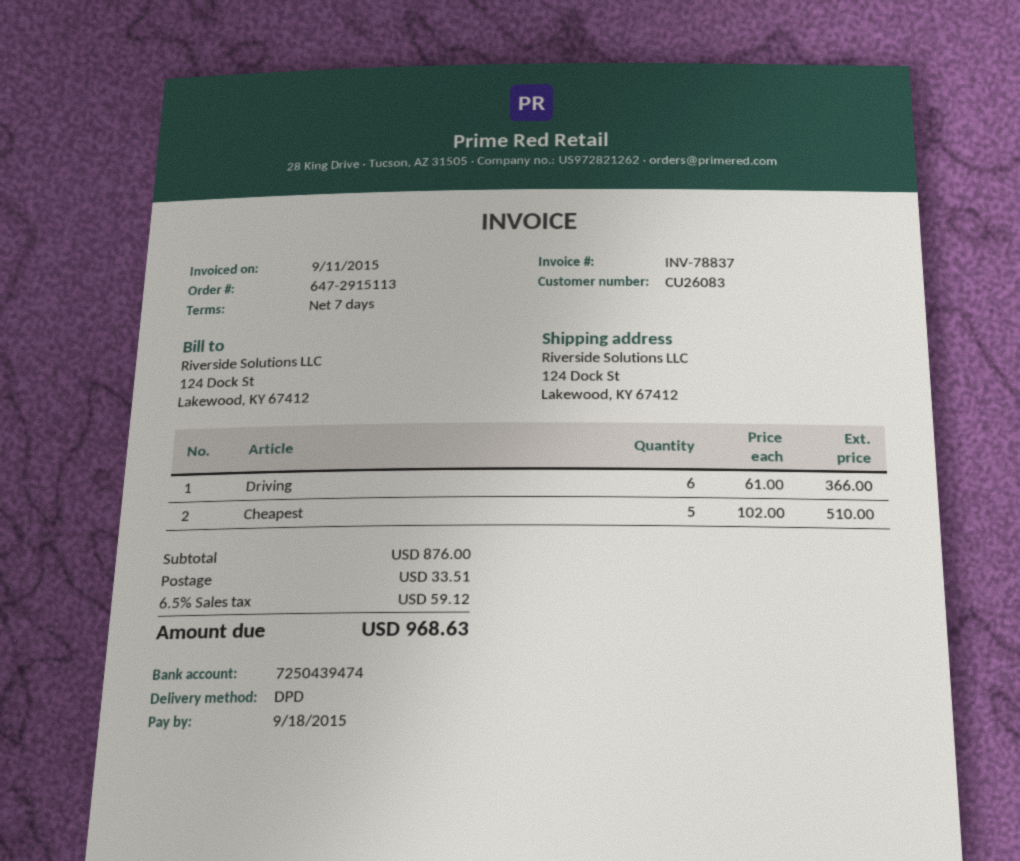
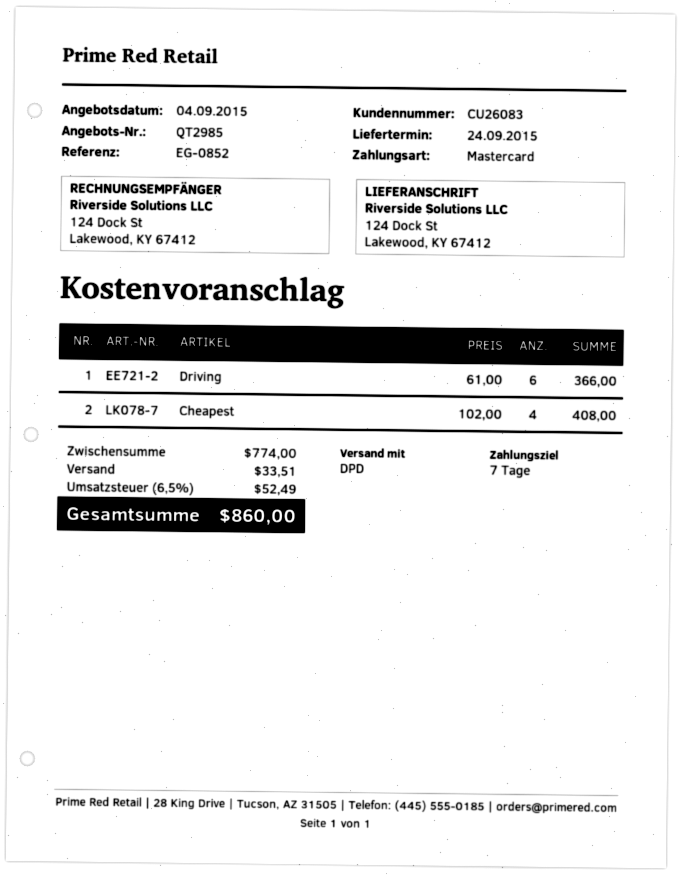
Cheapest: 5 x 102.00 = 510.00 -> 4 x 102.00 = 408.00
subtotal: 876.00 -> 774.00
tax: 6.5% = 59.12 -> 6.5% = 52.49
total: 968.63 -> 860.00

